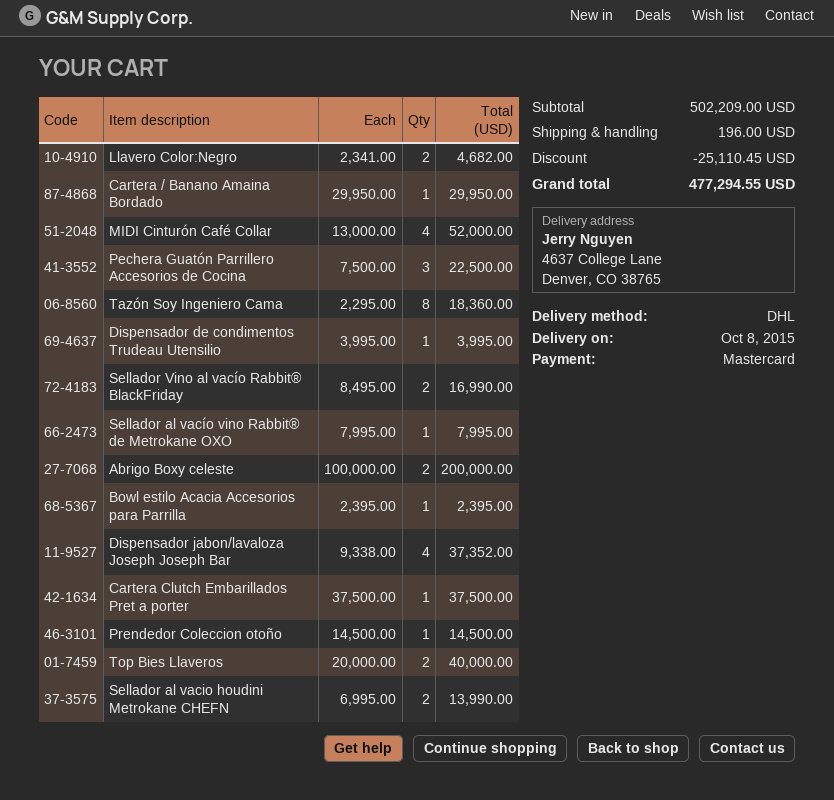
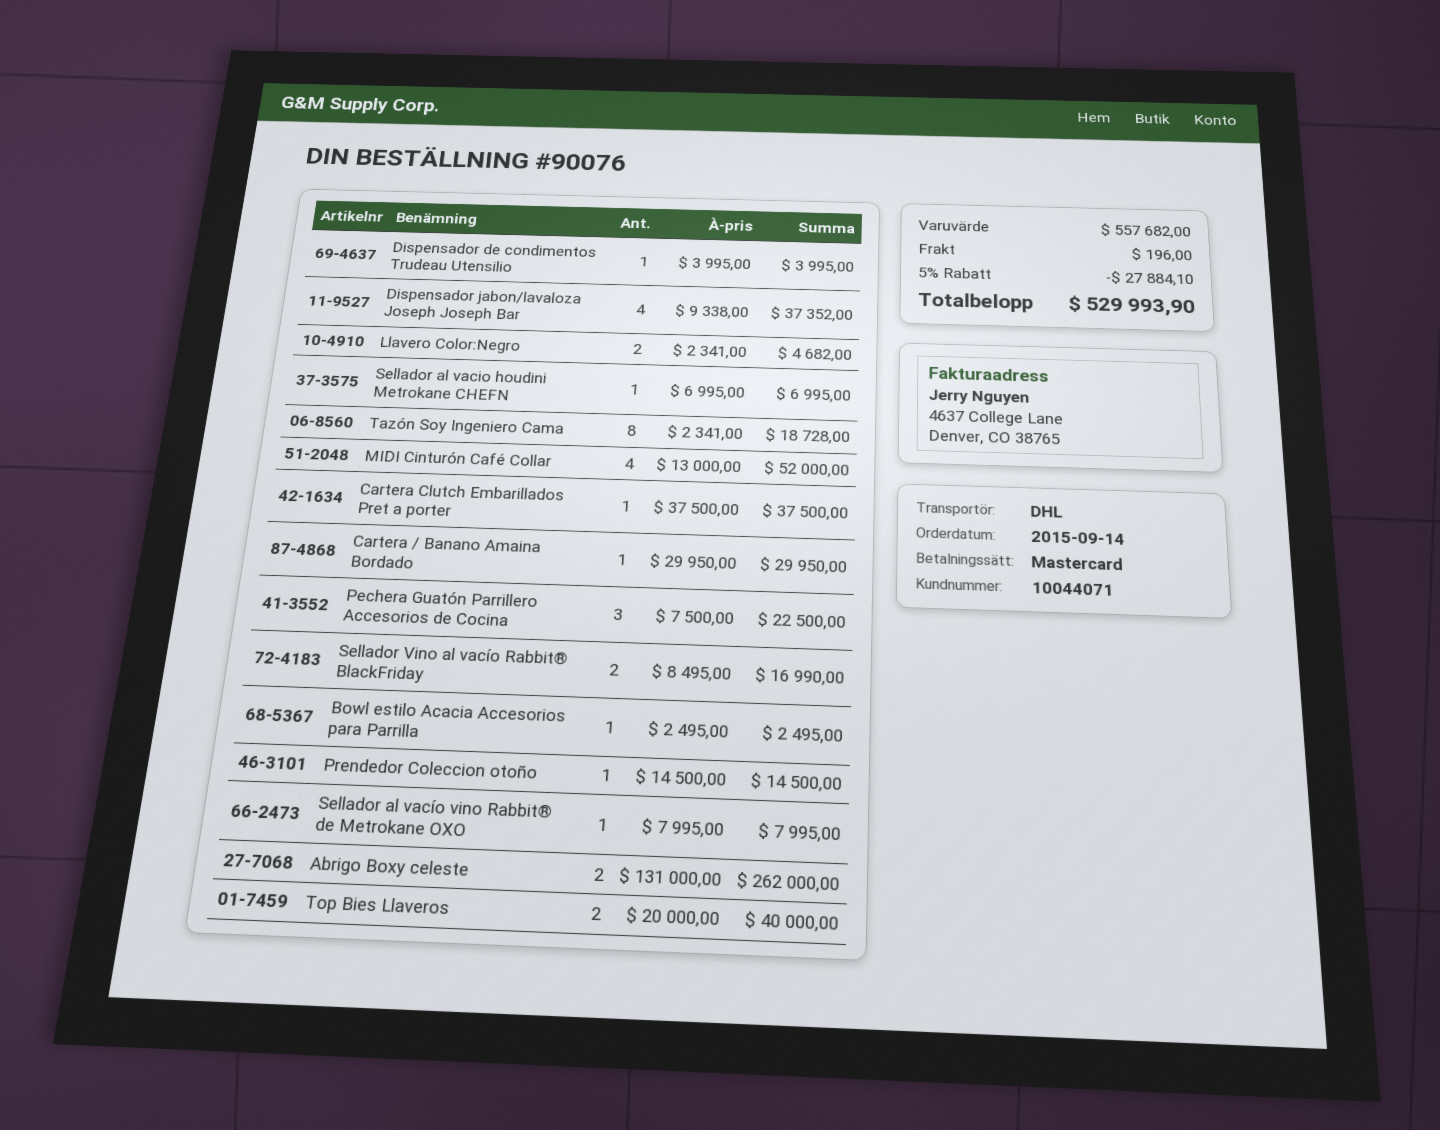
Tazón Soy Ingeniero Cama: 8 x 2295.00 = 18360.00 -> 8 x 2341.00 = 18728.00
Abrigo Boxy celeste: 2 x 100000.00 = 200000.00 -> 2 x 131000.00 = 262000.00
Bowl estilo Acacia Accesorios para Parrilla: 1 x 2395.00 = 2395.00 -> 1 x 2495.00 = 2495.00
Sellador al vacio houdini Metrokane CHEFN: 2 x 6995.00 = 13990.00 -> 1 x 6995.00 = 6995.00
subtotal: 502209.00 -> 557682.00
discount: 25110.45 -> 27884.10
total: 477294.55 -> 529993.90

